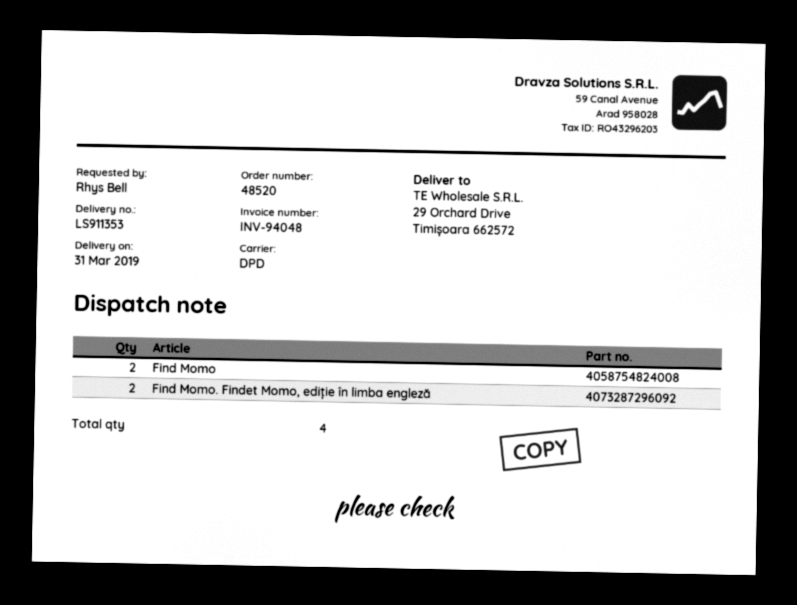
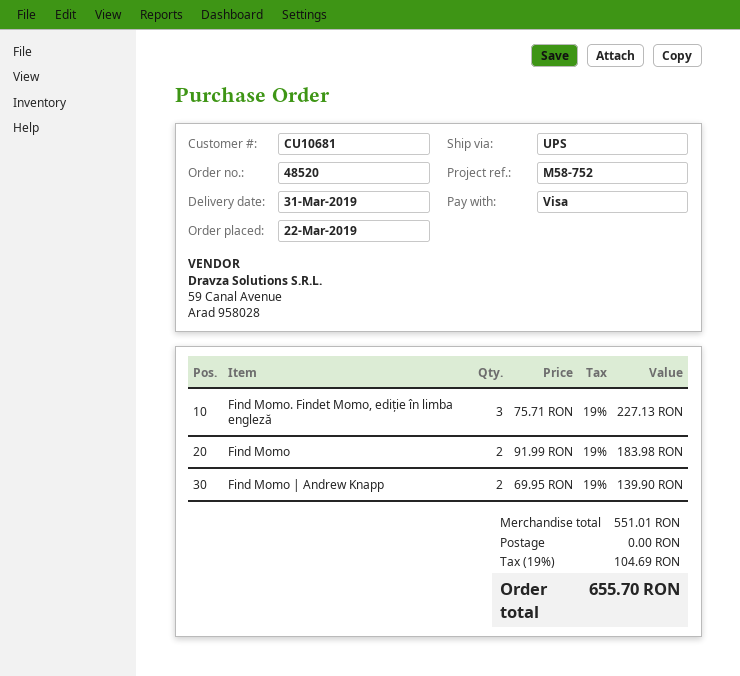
shipping method: DPD -> UPS
Find Momo. Findet Momo, ediție în limba engleză: 2 -> 3
Find Momo | Andrew Knapp: none -> 2

